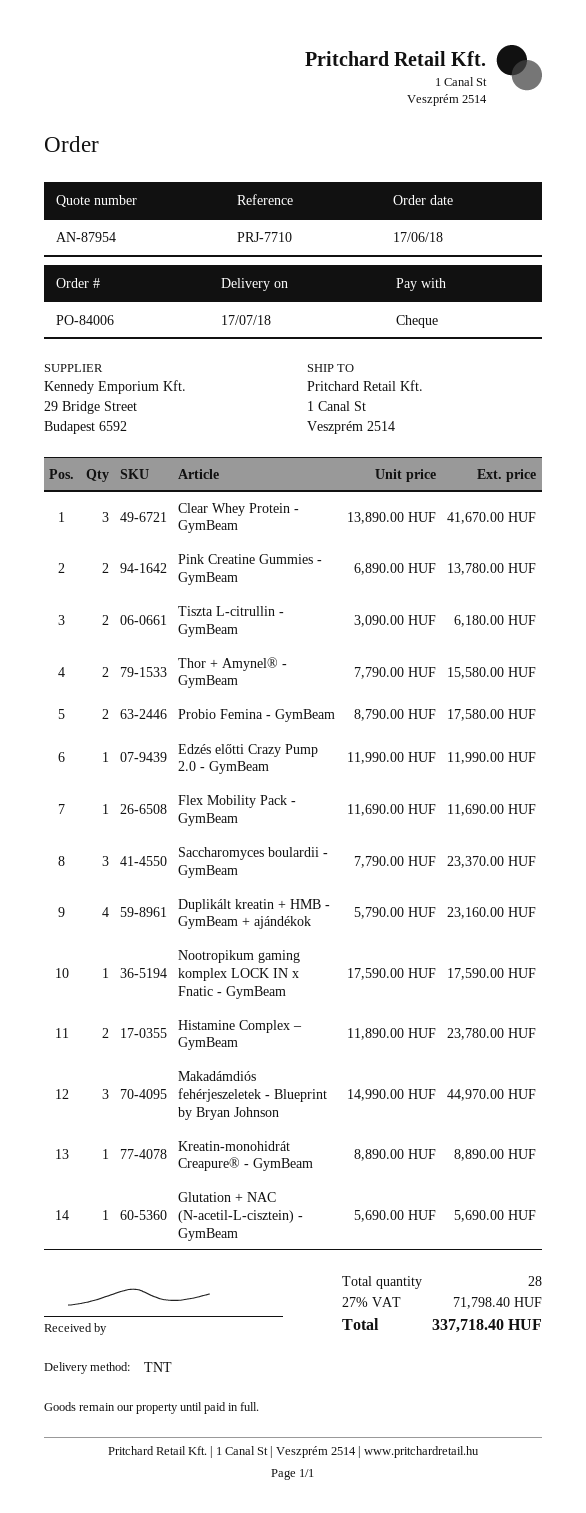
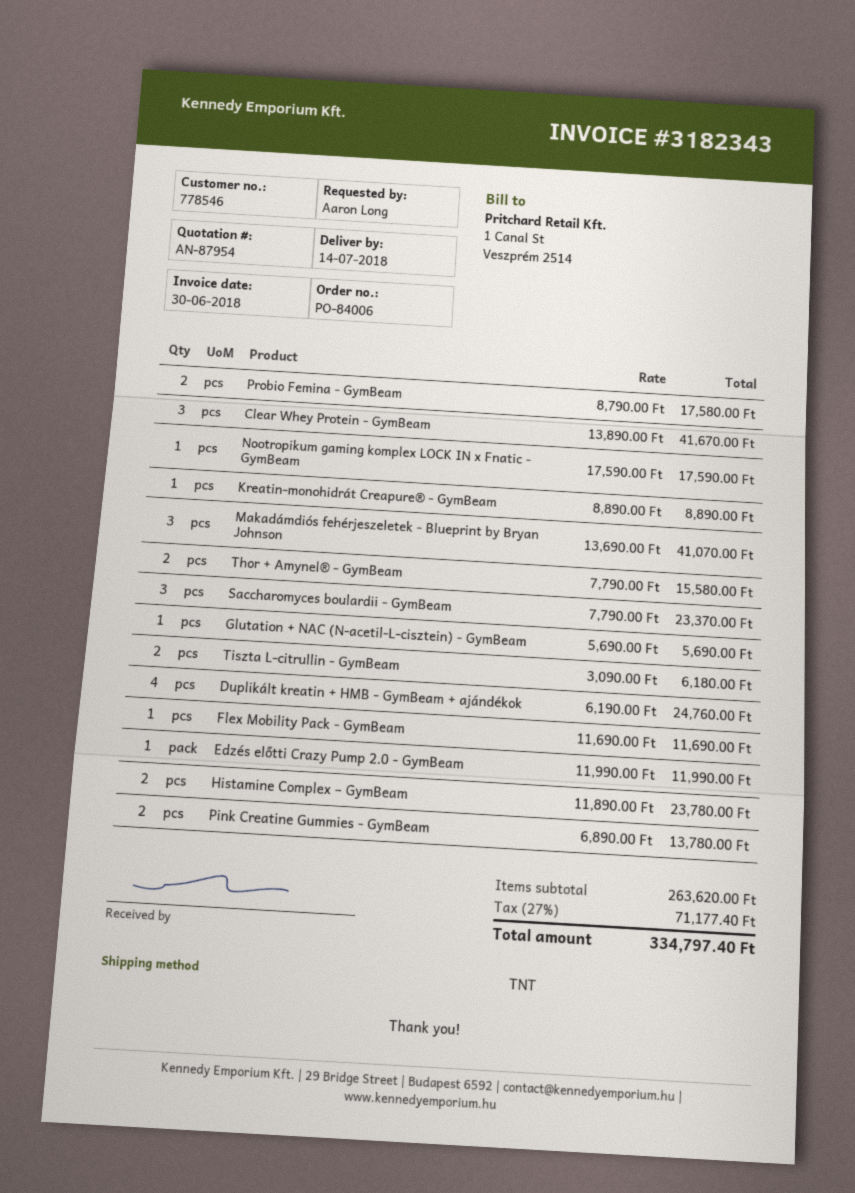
delivery date: 2018-07-17 -> 2018-07-14
Duplikált kreatin + HMB - GymBeam + ajándékok: 4 x 5790.00 = 23160.00 -> 4 x 6190.00 = 24760.00
Makadámdiós fehérjeszeletek - Blueprint by Bryan Johnson: 3 x 14990.00 = 44970.00 -> 3 x 13690.00 = 41070.00
tax: 27% = 71798.40 -> 27% = 71177.40
total: 337718.40 -> 334797.40

